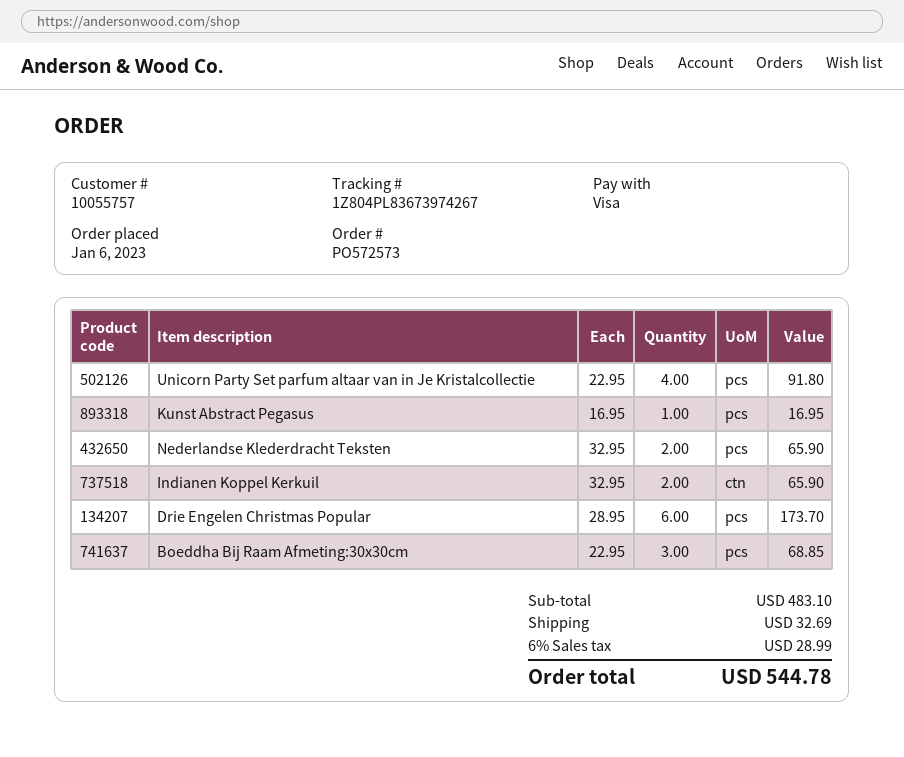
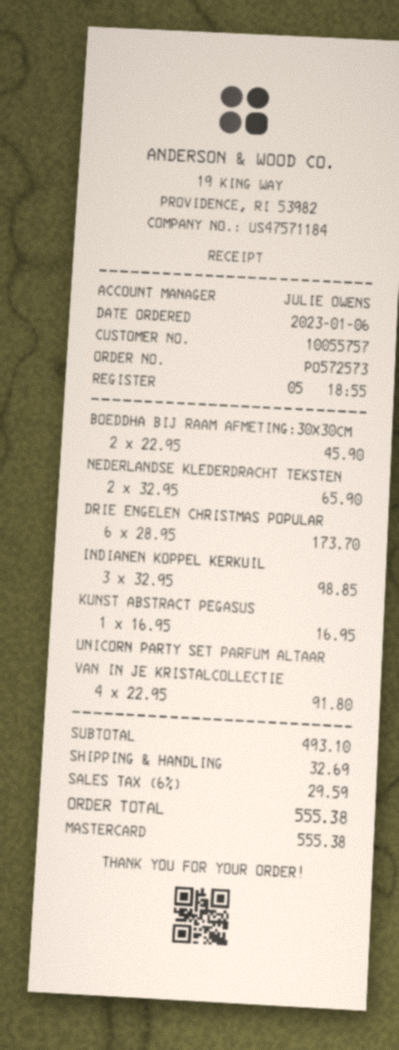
payment method: Visa -> Mastercard
Indianen Koppel Kerkuil: 2 x 32.95 = 65.90 -> 3 x 32.95 = 98.85
Boeddha Bij Raam Afmeting:30x30cm: 3 x 22.95 = 68.85 -> 2 x 22.95 = 45.90
subtotal: 483.10 -> 493.10
tax: 6% = 28.99 -> 6% = 29.59
total: 544.78 -> 555.38

